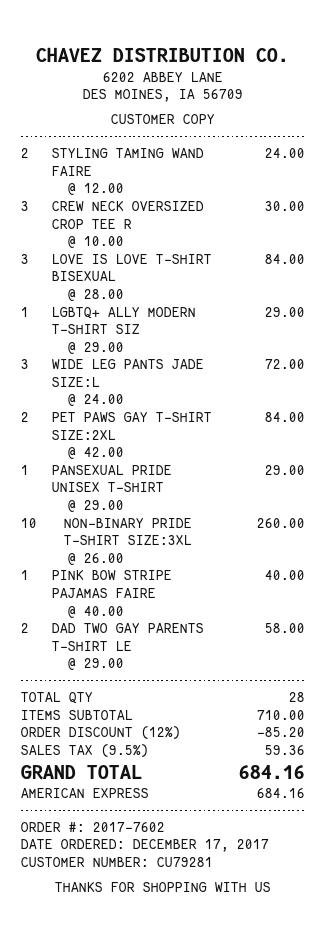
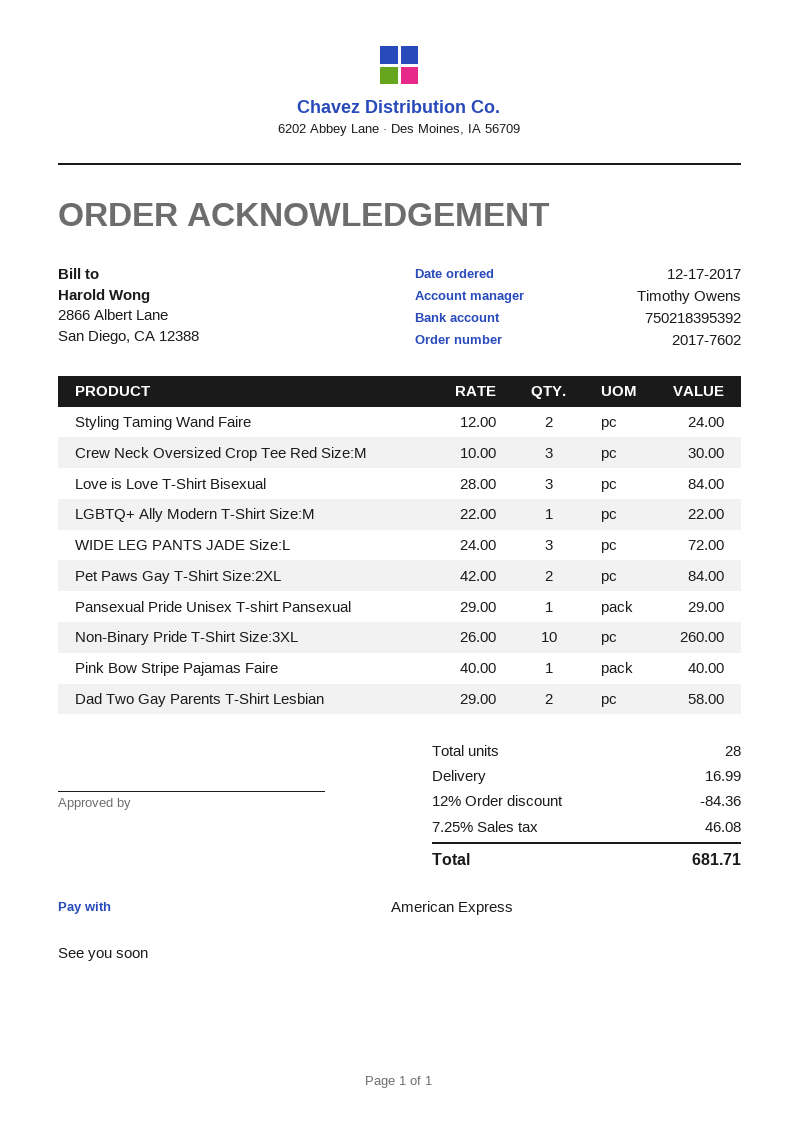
LGBTQ+ ALLY MODERN T-SHIRT SIZ: 1 x 29.00 = 29.00 -> 1 x 22.00 = 22.00
discount: 12% = 85.20 -> 12% = 84.36
shipping: none -> 16.99
tax: 9.5% = 59.36 -> 7.25% = 46.08
total: 684.16 -> 681.71

